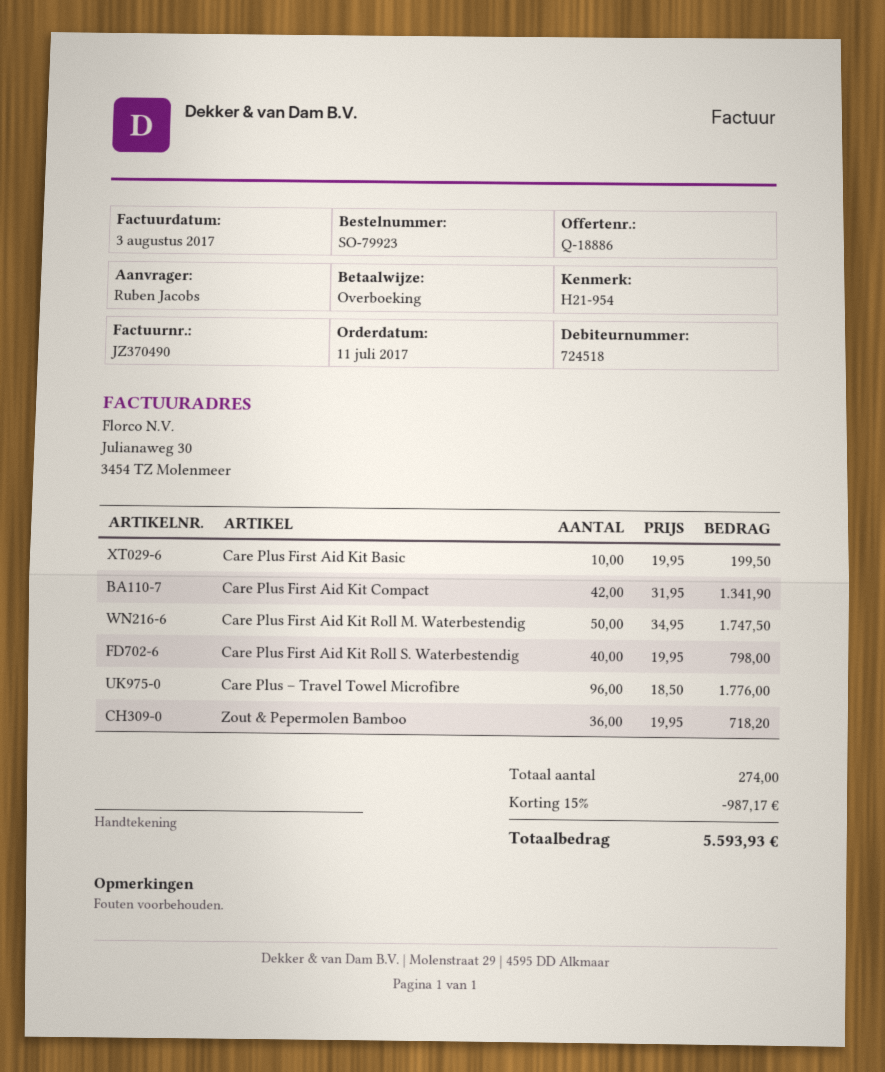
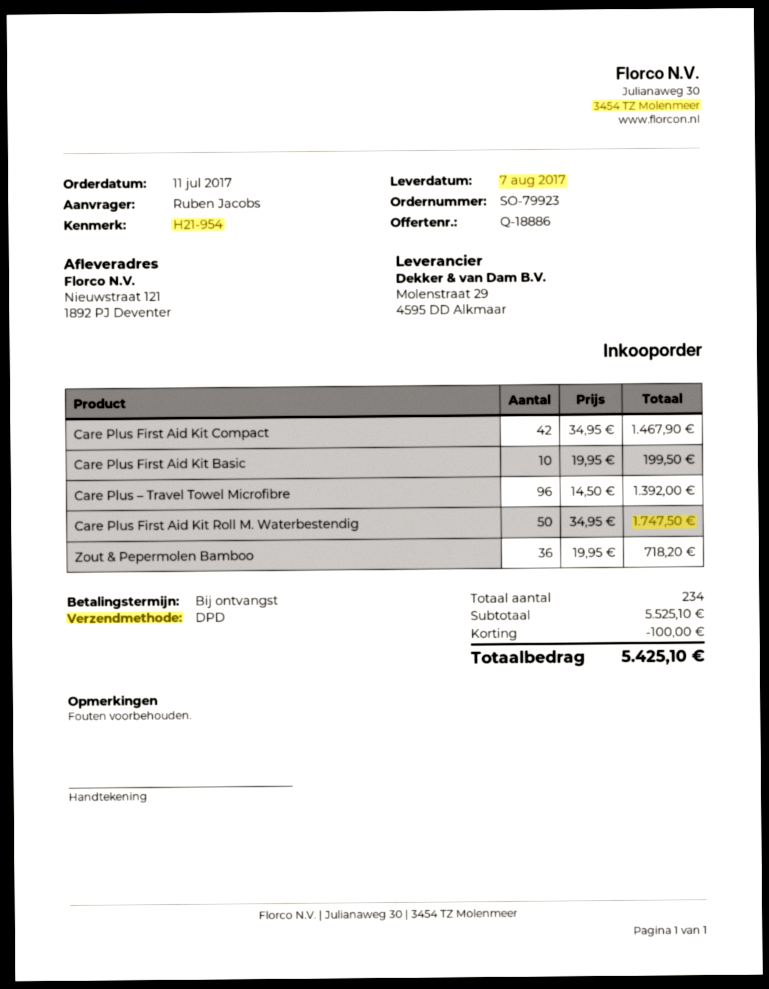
Care Plus First Aid Kit Compact: 42 x 31.95 = 1341.90 -> 42 x 34.95 = 1467.90
Care Plus First Aid Kit Roll S. Waterbestendig: 40 x 19.95 = 798.00 -> none
Care Plus – Travel Towel Microfibre: 96 x 18.50 = 1776.00 -> 96 x 14.50 = 1392.00
total quantity: 274 -> 234
discount: 987.17 -> 100.00
total: 5593.93 -> 5425.10

